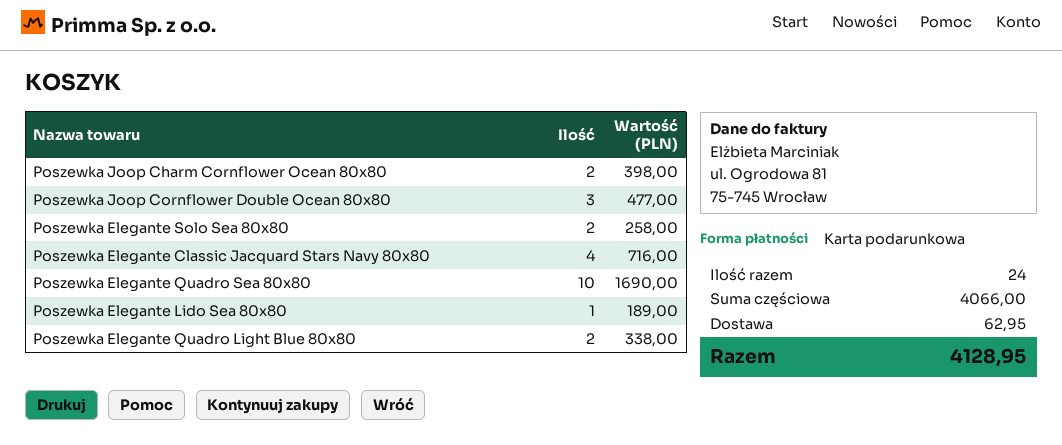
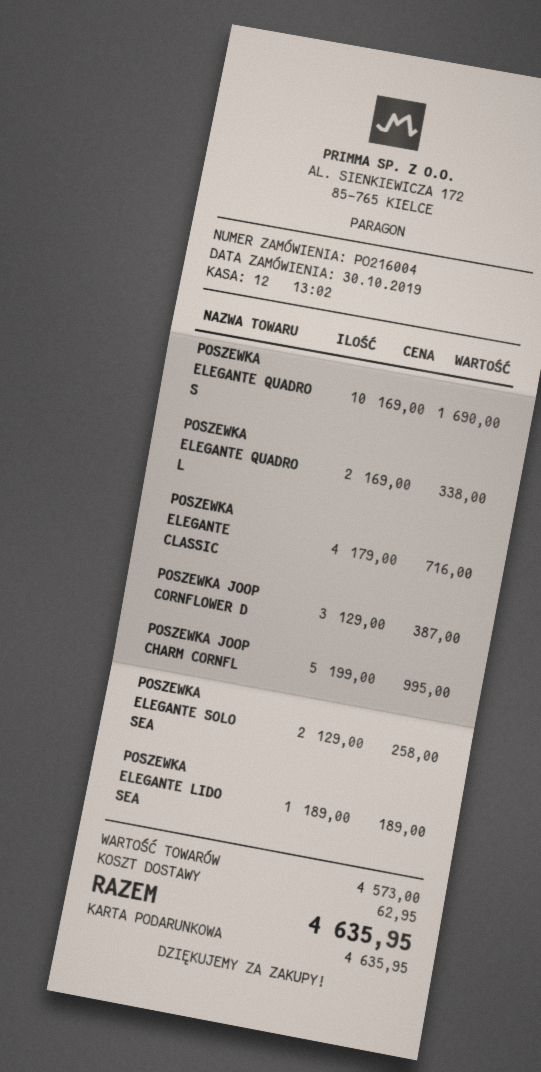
Poszewka Joop Charm Cornflower Ocean 80x80: 2 for 398.00 -> 5 for 995.00
Poszewka Joop Cornflower Double Ocean 80x80: 3 for 477.00 -> 3 for 387.00
subtotal: 4066.00 -> 4573.00
total: 4128.95 -> 4635.95

